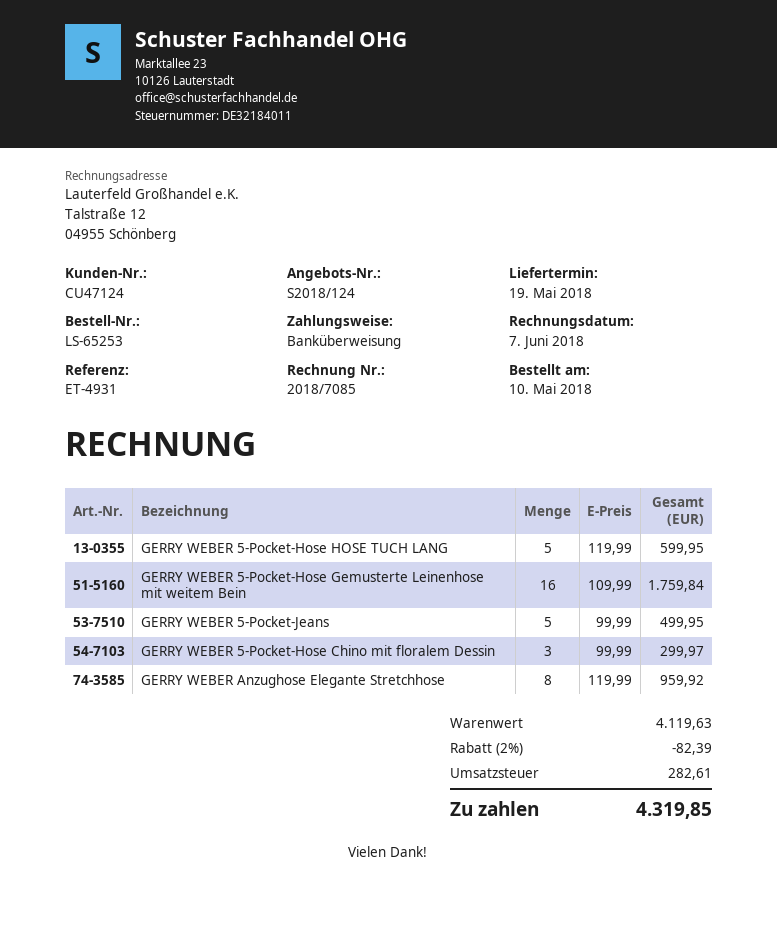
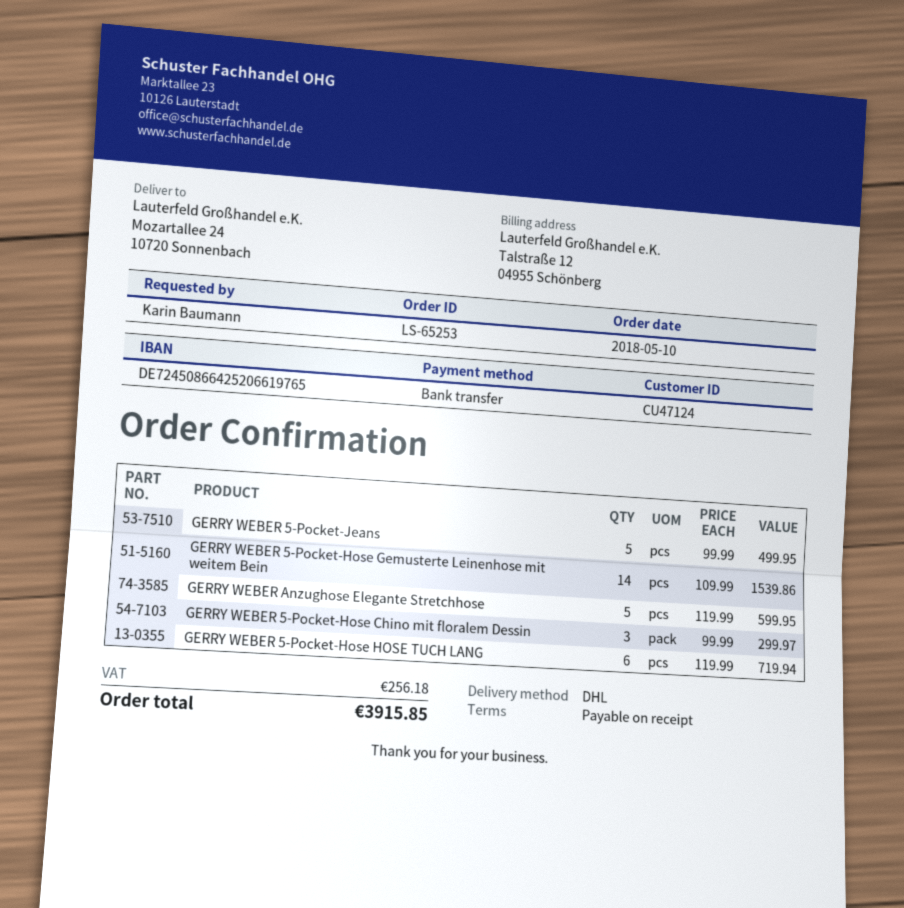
GERRY WEBER 5-Pocket-Hose HOSE TUCH LANG: 5 x 119.99 = 599.95 -> 6 x 119.99 = 719.94
GERRY WEBER 5-Pocket-Hose Gemusterte Leinenhose mit weitem Bein: 16 x 109.99 = 1759.84 -> 14 x 109.99 = 1539.86
GERRY WEBER Anzughose Elegante Stretchhose: 8 x 119.99 = 959.92 -> 5 x 119.99 = 599.95
discount: 2% = 82.39 -> none
tax: 282.61 -> 256.18
total: 4319.85 -> 3915.85

